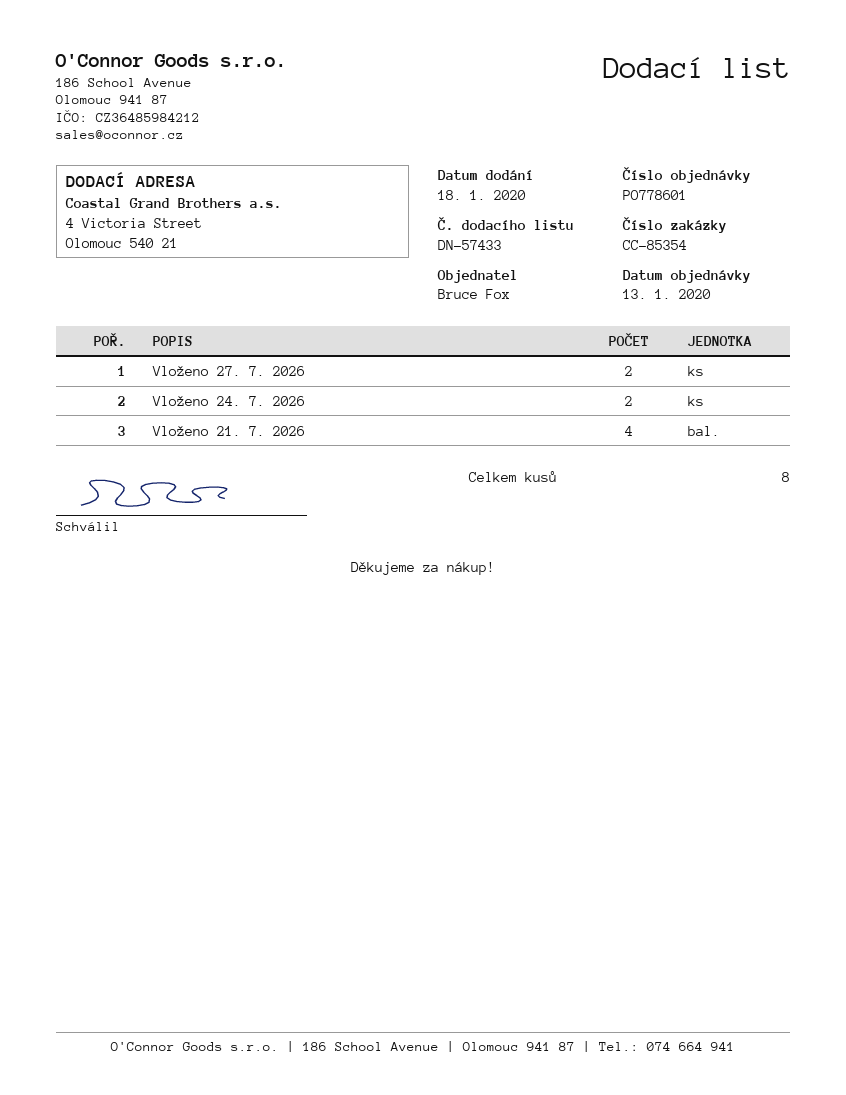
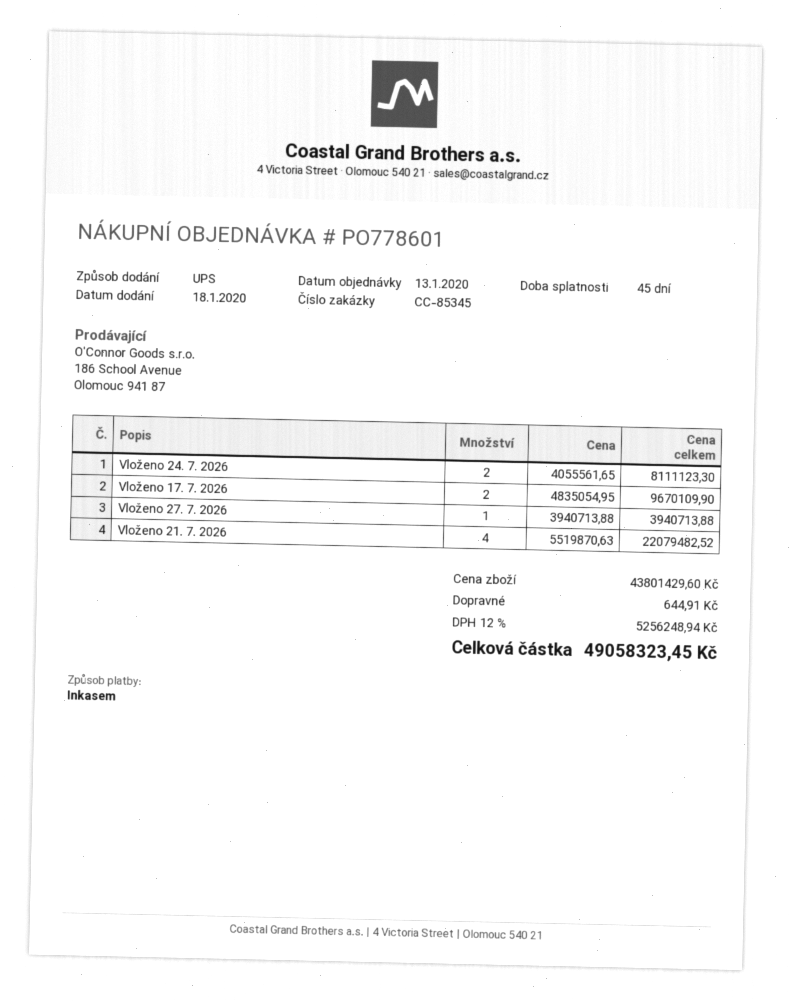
reference: CC-85354 -> CC-85345
Vloženo 27. 7. 2026: 2 -> 1
Vloženo 17. 7. 2026: none -> 2

